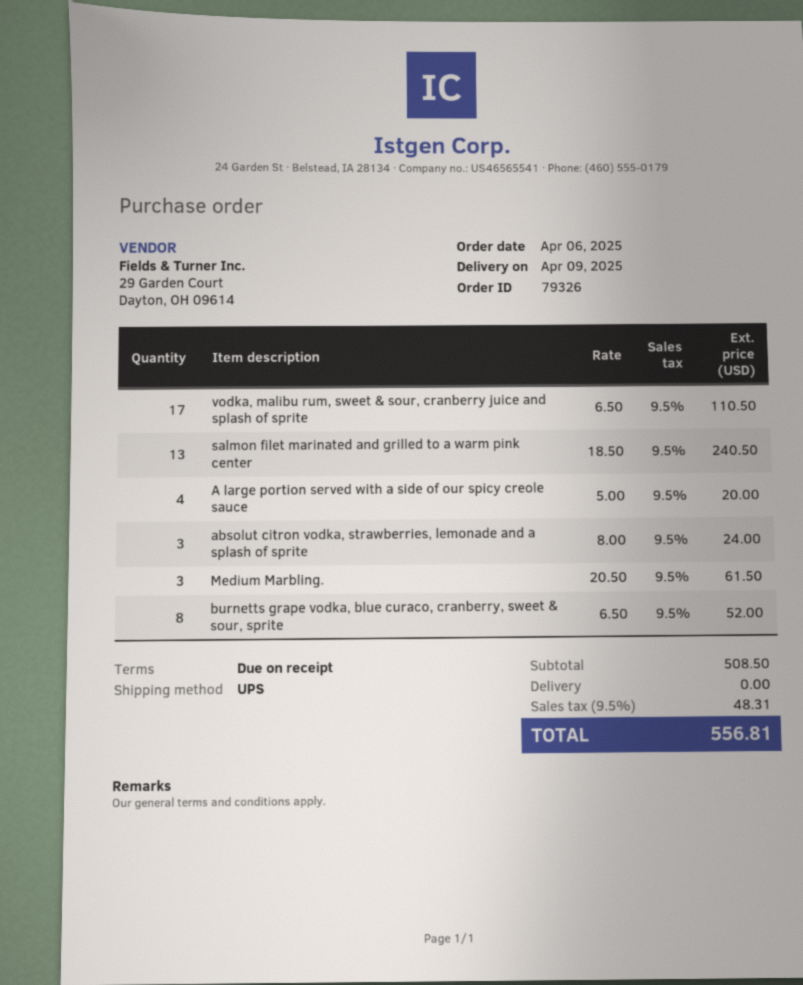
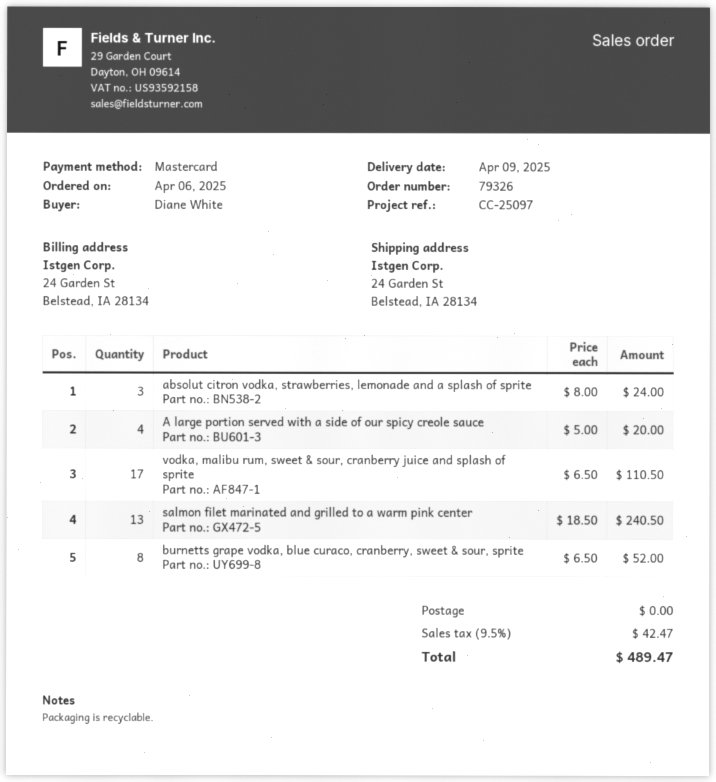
Medium Marbling.: 3 x 20.50 = 61.50 -> none
tax: 9.5% = 48.31 -> 9.5% = 42.47
total: 556.81 -> 489.47

